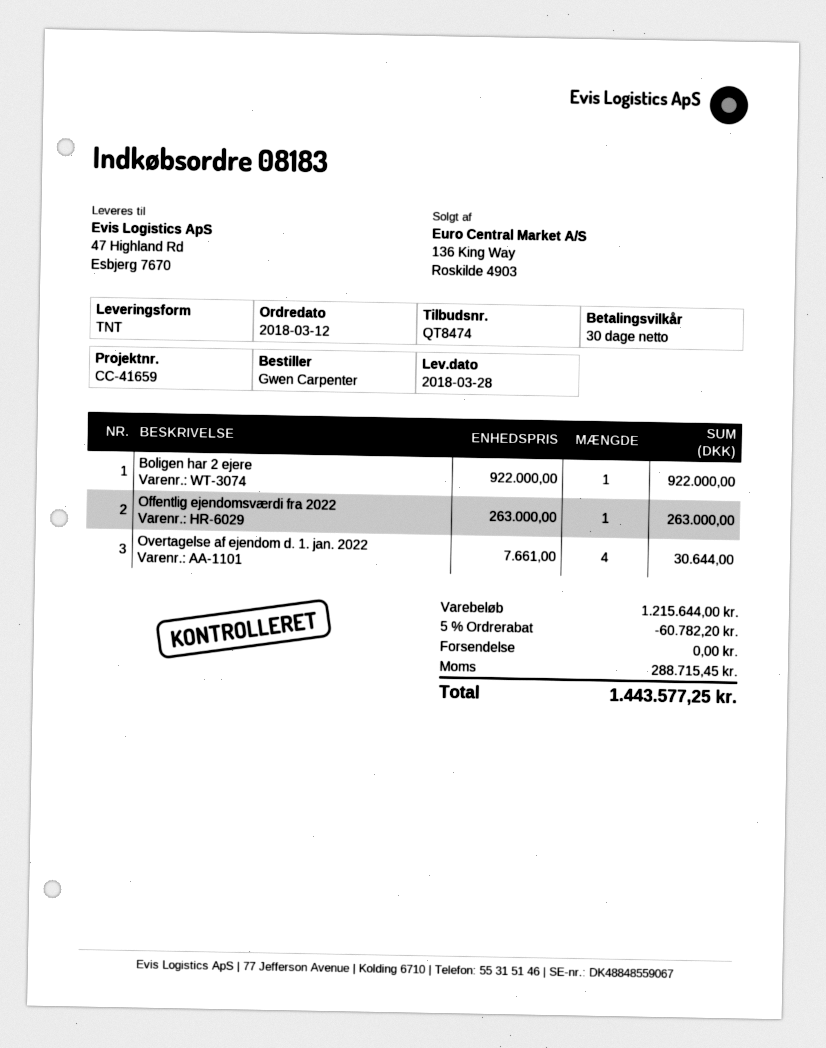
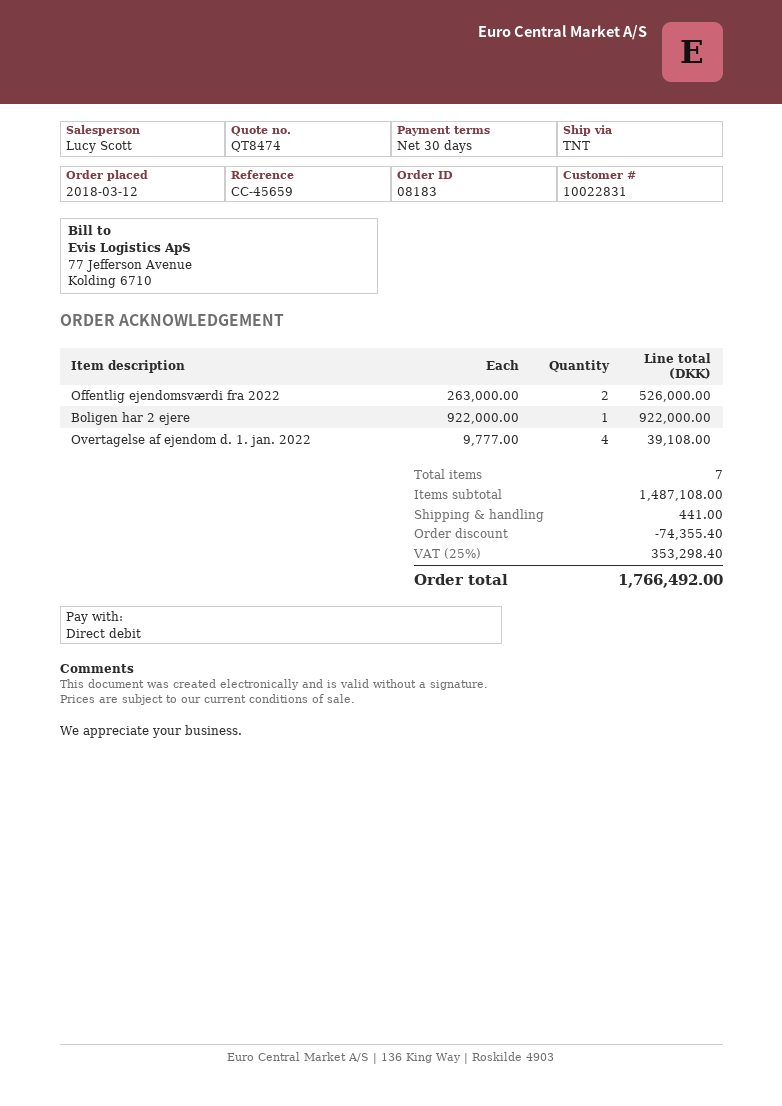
reference: CC-41659 -> CC-45659
Offentlig ejendomsværdi fra 2022: 1 x 263000.00 = 263000.00 -> 2 x 263000.00 = 526000.00
Overtagelse af ejendom d. 1. jan. 2022: 4 x 7661.00 = 30644.00 -> 4 x 9777.00 = 39108.00
subtotal: 1215644.00 -> 1487108.00
discount: 60782.20 -> 74355.40
shipping: 0.00 -> 441.00
tax: 288715.45 -> 353298.40
total: 1443577.25 -> 1766492.00

